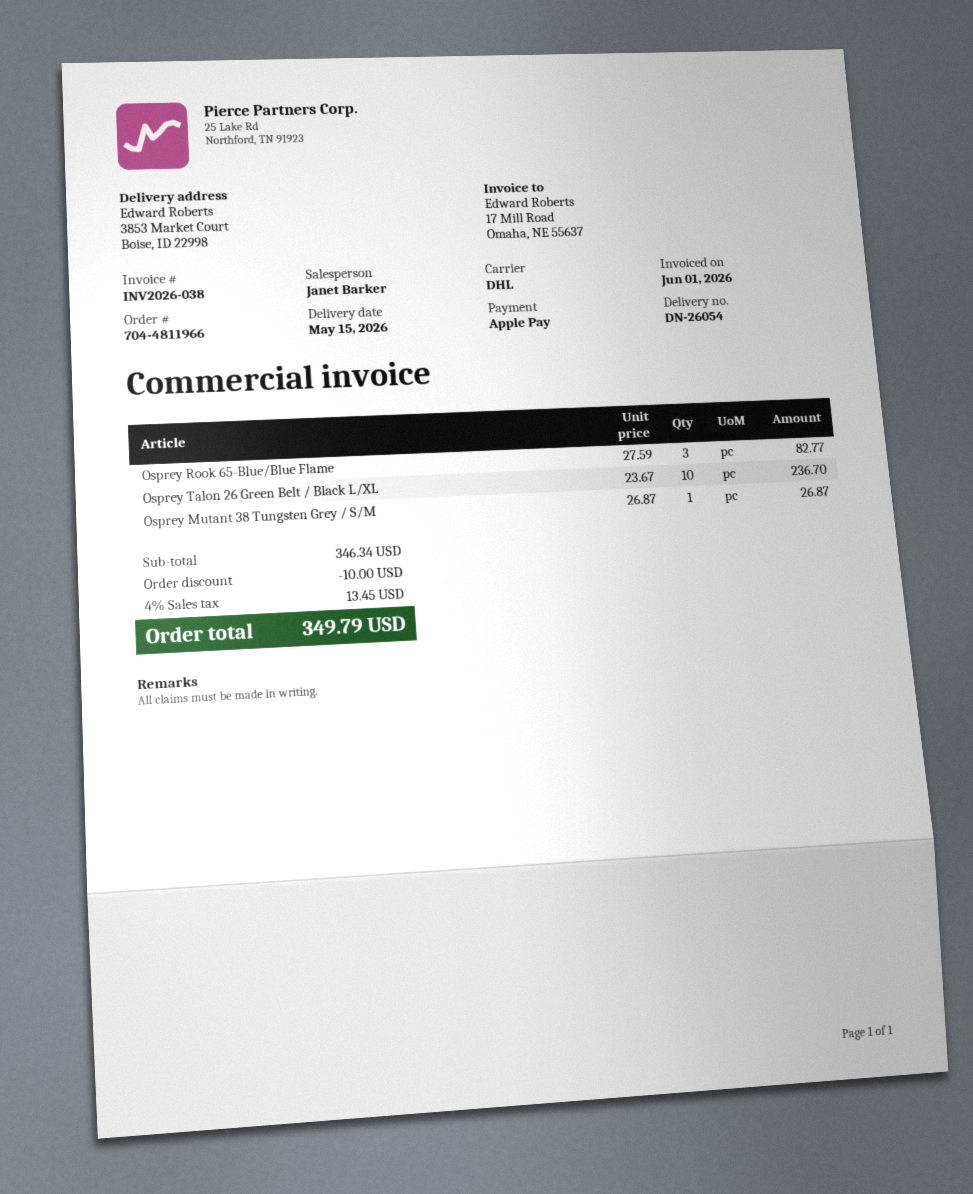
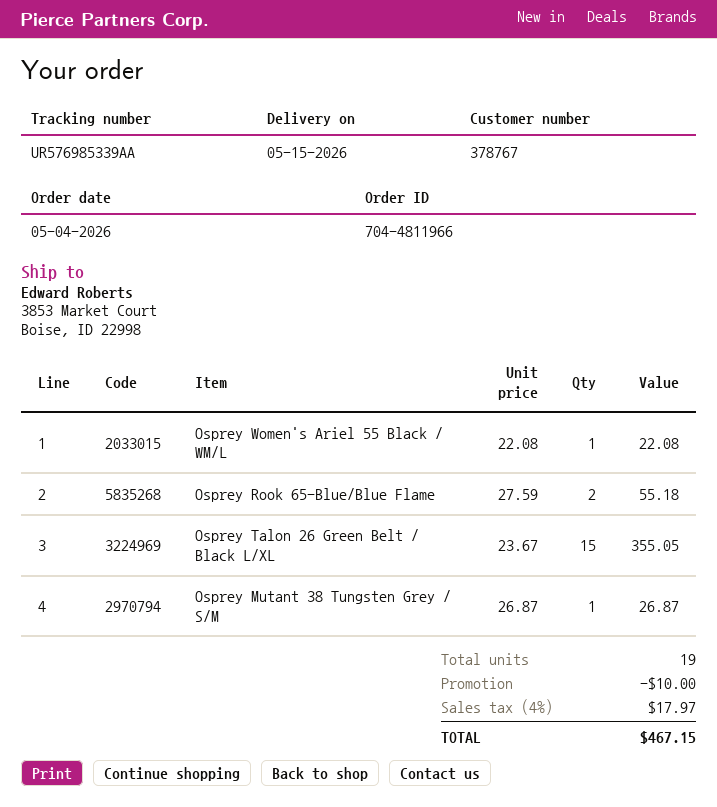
Osprey Rook 65-Blue/Blue Flame: 3 x 27.59 = 82.77 -> 2 x 27.59 = 55.18
Osprey Talon 26 Green Belt / Black L/XL: 10 x 23.67 = 236.70 -> 15 x 23.67 = 355.05
Osprey Women's Ariel 55 Black / WM/L: none -> 1 x 22.08 = 22.08
tax: 4% = 13.45 -> 4% = 17.97
total: 349.79 -> 467.15

